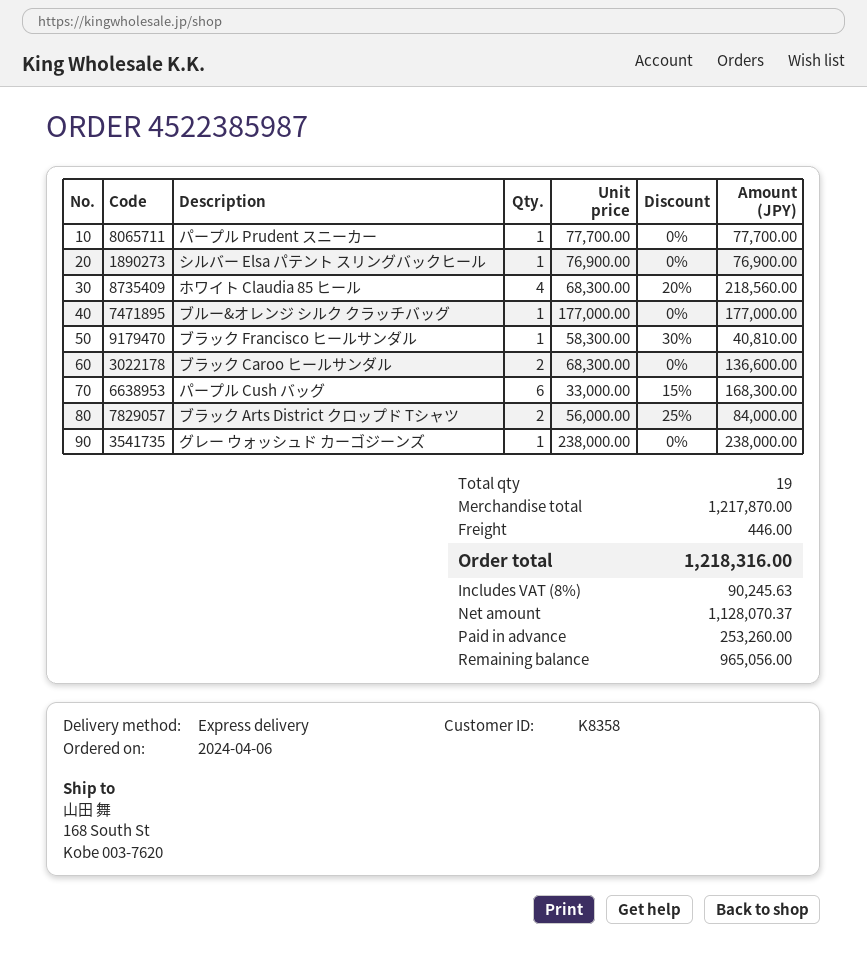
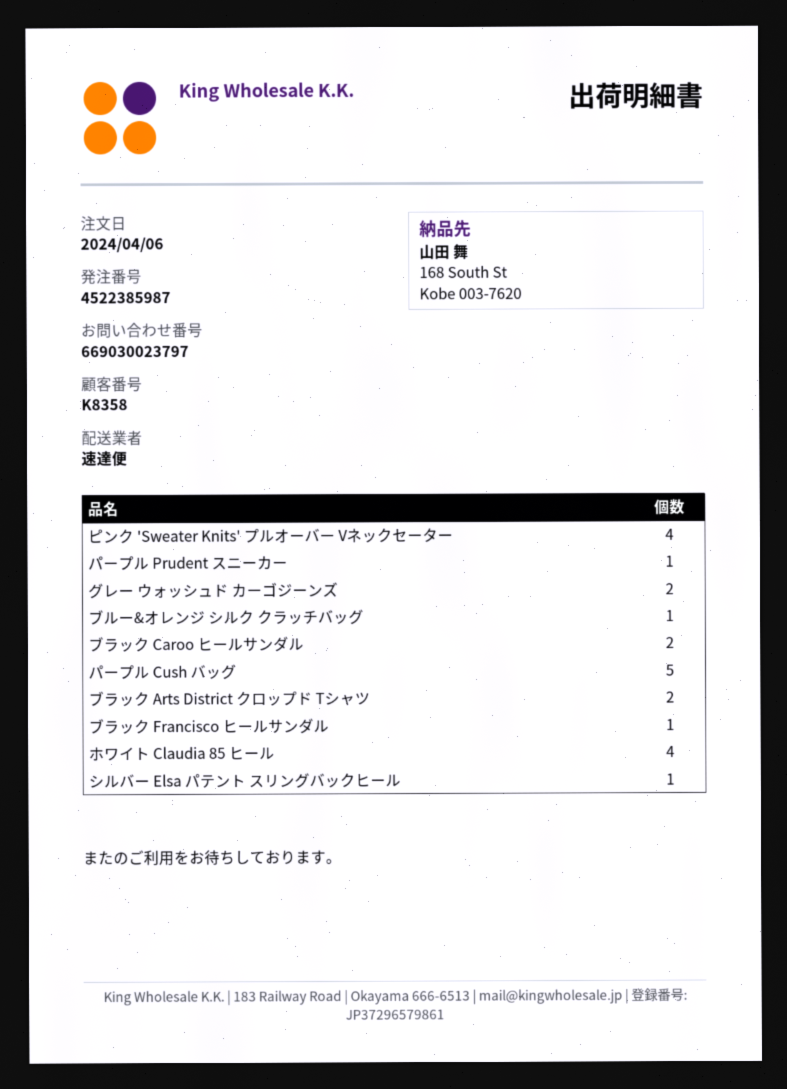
パープル Cush バッグ: 6 -> 5
グレー ウォッシュド カーゴジーンズ: 1 -> 2
ピンク 'Sweater Knits' プルオーバー Vネックセーター: none -> 4

